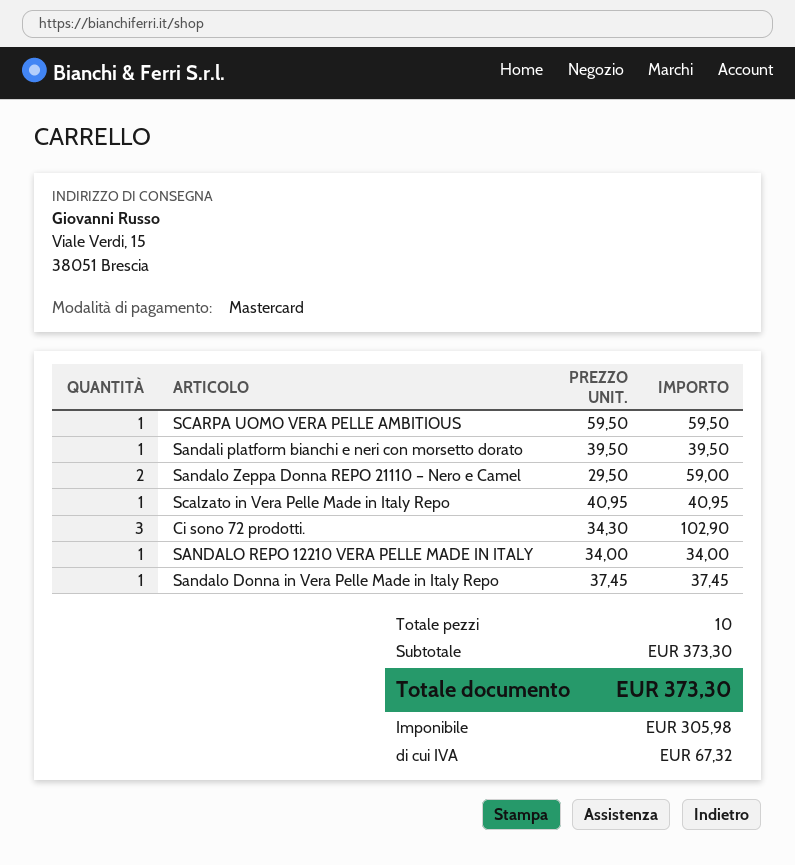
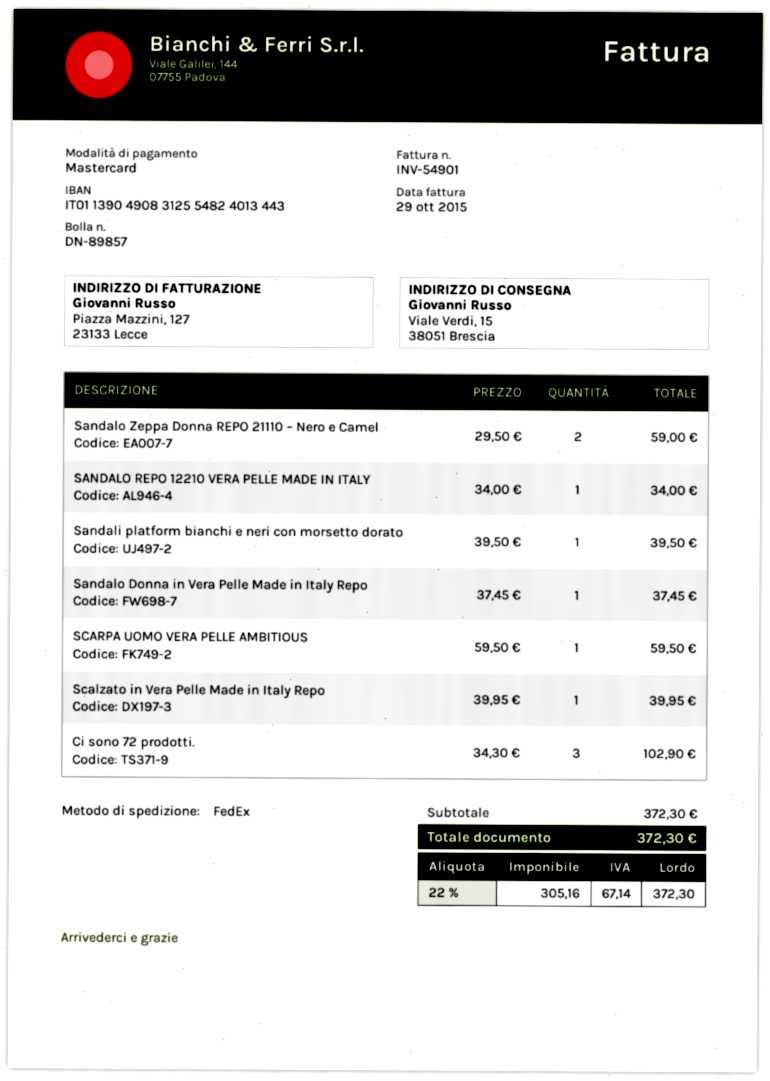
Scalzato in Vera Pelle Made in Italy Repo: 1 x 40.95 = 40.95 -> 1 x 39.95 = 39.95
subtotal: 373.30 -> 372.30
net: 305.98 -> 305.16
tax: 67.32 -> 67.14
total: 373.30 -> 372.30

